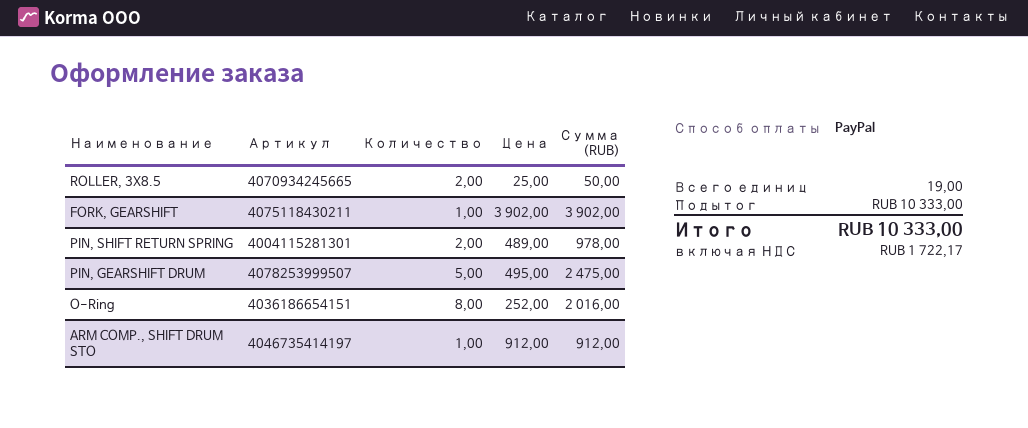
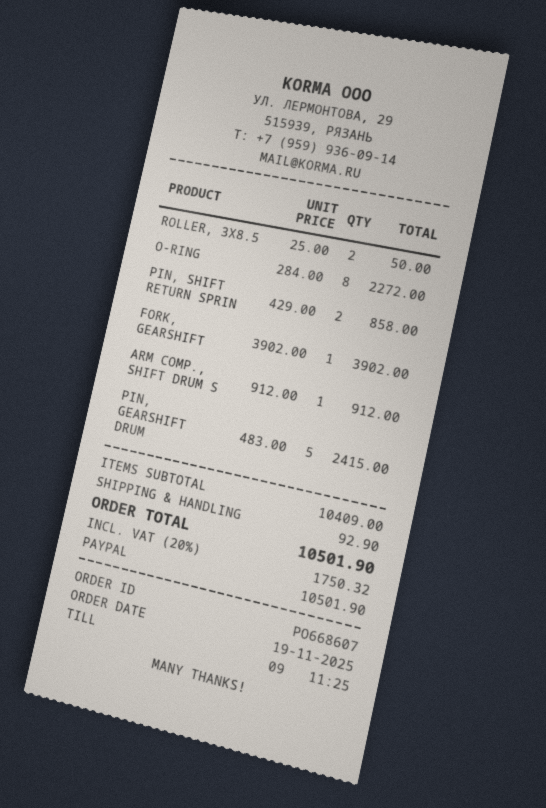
PIN, SHIFT RETURN SPRING: 2 x 489.00 = 978.00 -> 2 x 429.00 = 858.00
PIN, GEARSHIFT DRUM: 5 x 495.00 = 2475.00 -> 5 x 483.00 = 2415.00
O-Ring: 8 x 252.00 = 2016.00 -> 8 x 284.00 = 2272.00
subtotal: 10333.00 -> 10409.00
shipping: none -> 92.90
tax: 1722.17 -> 1750.32
total: 10333.00 -> 10501.90

